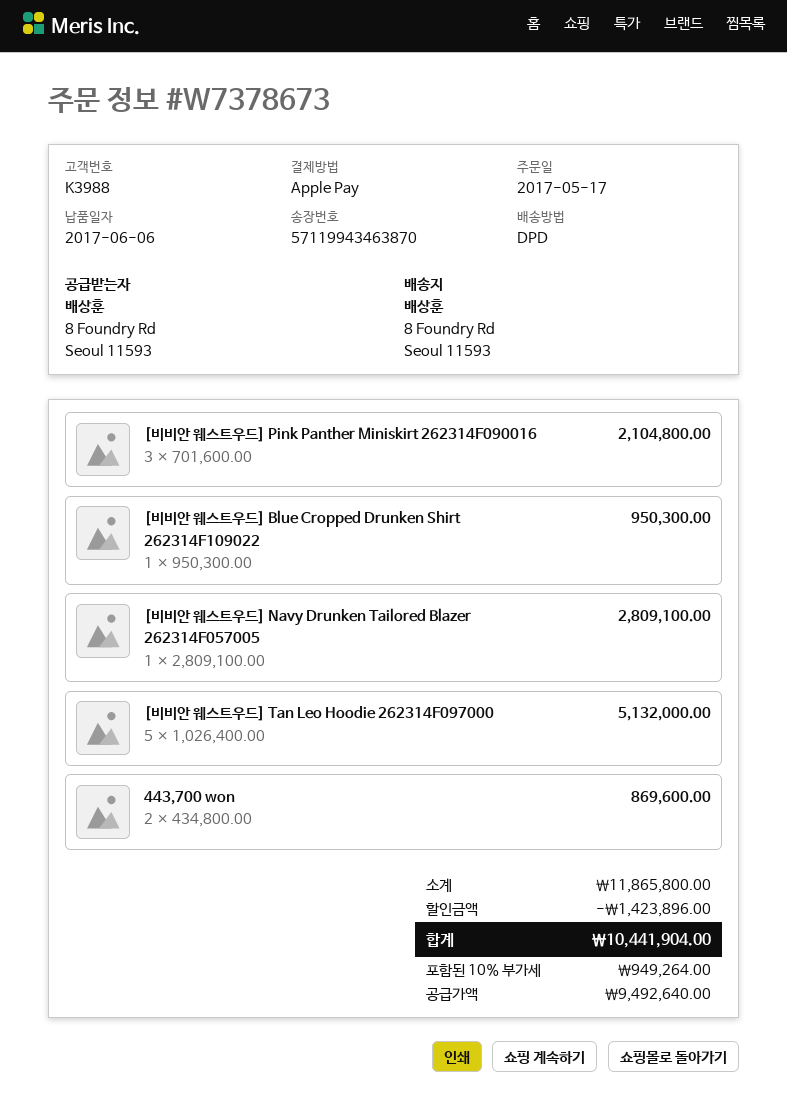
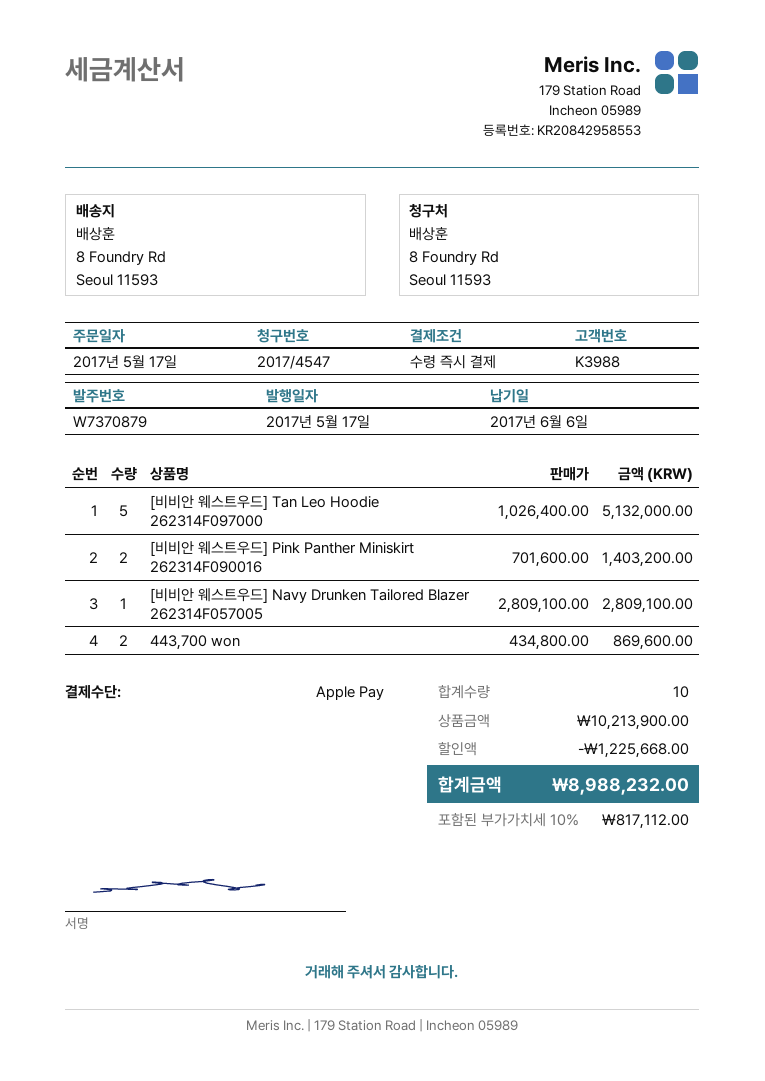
order number: W7378673 -> W7370879
[비비안 웨스트우드] Pink Panther Miniskirt 262314F090016: 3 x 701600.00 = 2104800.00 -> 2 x 701600.00 = 1403200.00
[비비안 웨스트우드] Blue Cropped Drunken Shirt 262314F109022: 1 x 950300.00 = 950300.00 -> none
subtotal: 11865800.00 -> 10213900.00
discount: 1423896.00 -> 1225668.00
tax: 10% = 949264.00 -> 10% = 817112.00
total: 10441904.00 -> 8988232.00

